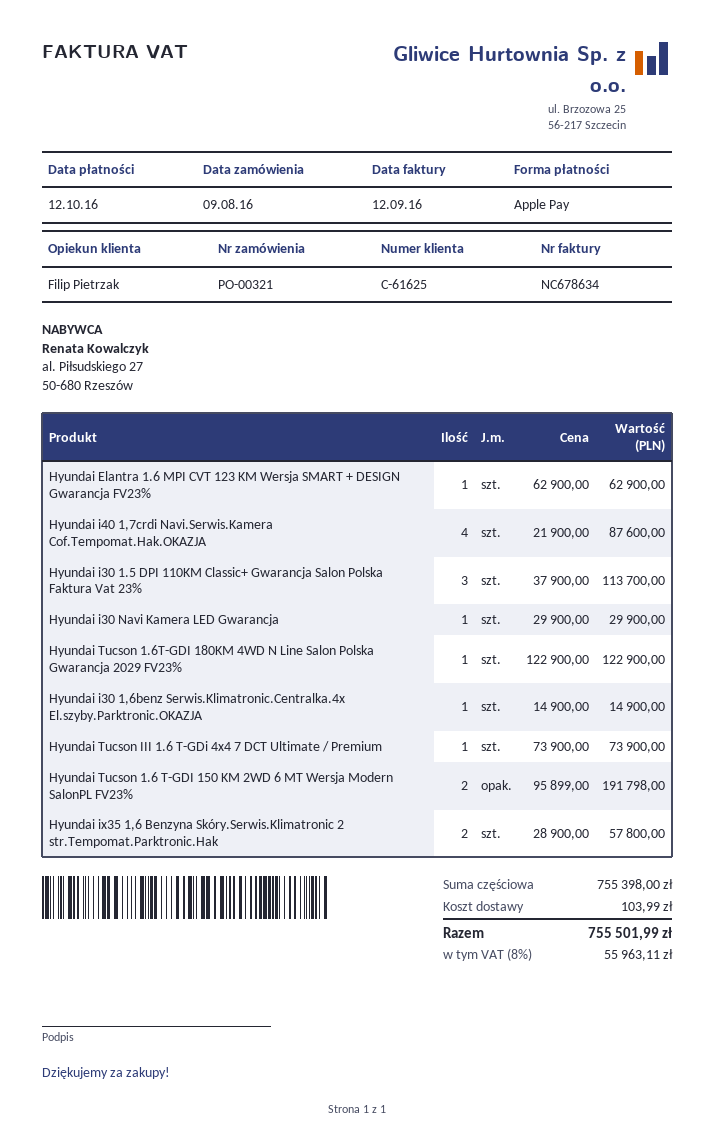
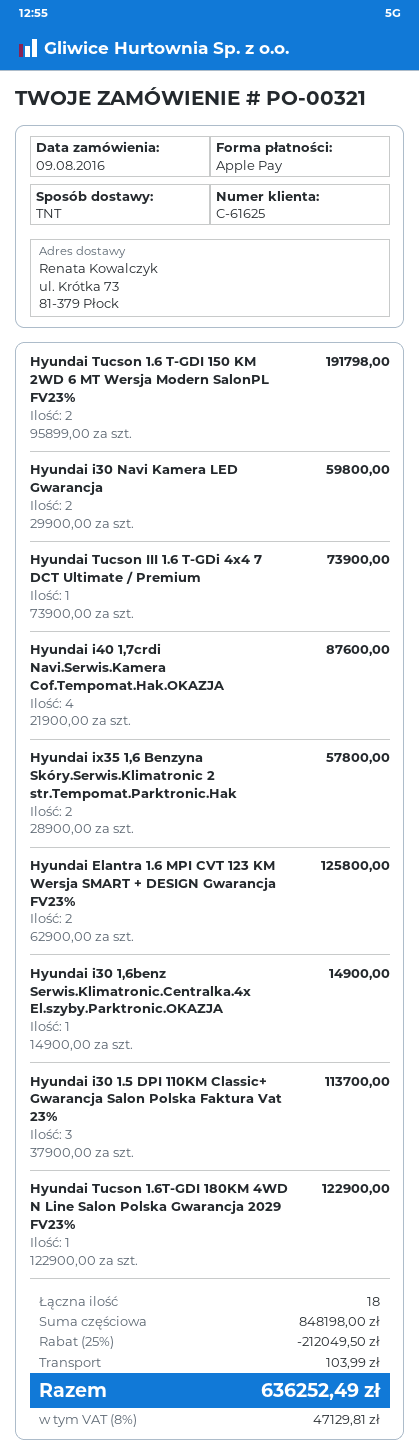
Hyundai Elantra 1.6 MPI CVT 123 KM Wersja SMART + DESIGN Gwarancja FV23%: 1 x 62900.00 = 62900.00 -> 2 x 62900.00 = 125800.00
Hyundai i30 Navi Kamera LED Gwarancja: 1 x 29900.00 = 29900.00 -> 2 x 29900.00 = 59800.00
subtotal: 755398.00 -> 848198.00
discount: none -> 25% = 212049.50
tax: 8% = 55963.11 -> 8% = 47129.81
total: 755501.99 -> 636252.49

